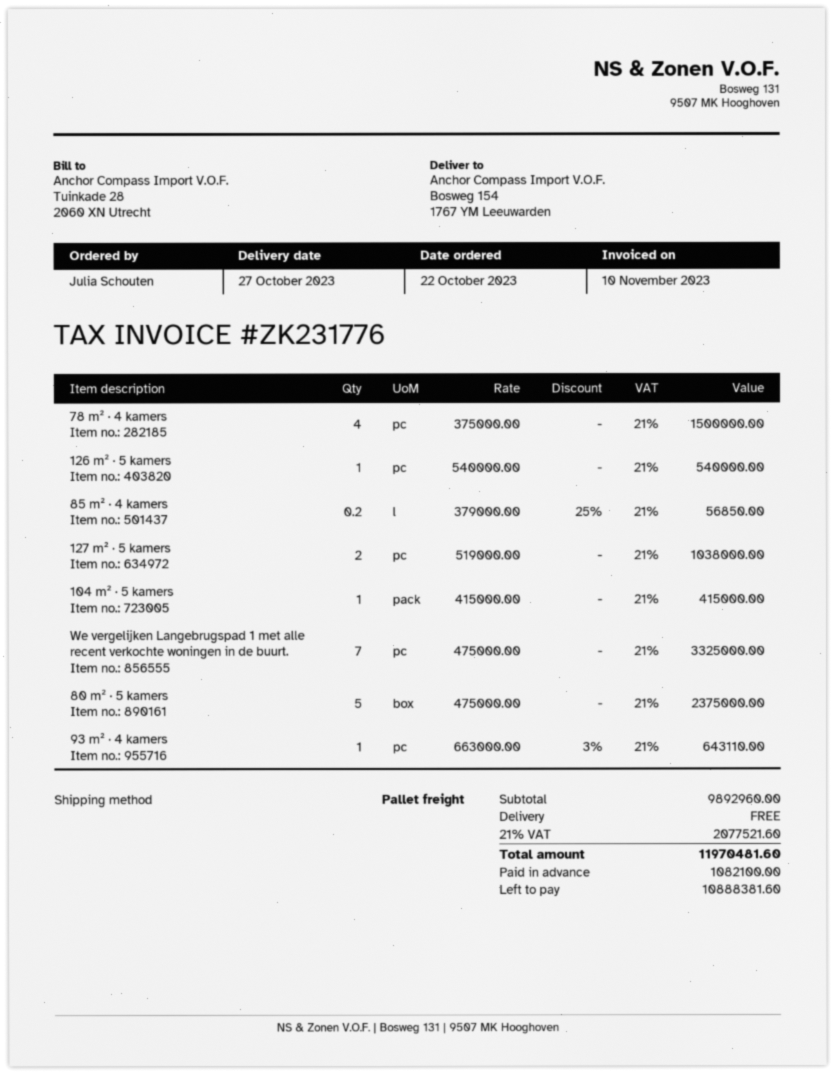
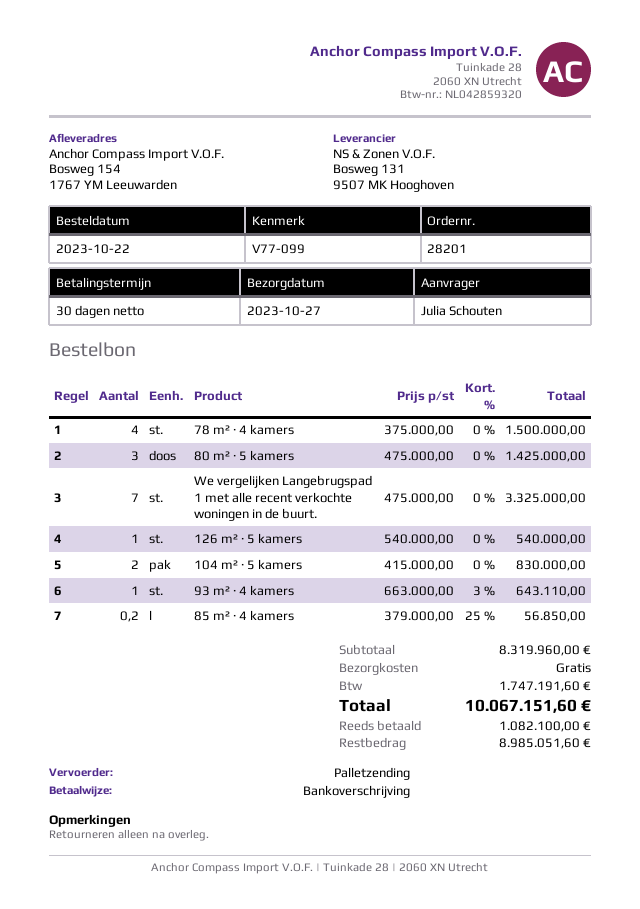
127 m² · 5 kamers: 2 x 519000.00 = 1038000.00 -> none
104 m² · 5 kamers: 1 x 415000.00 = 415000.00 -> 2 x 415000.00 = 830000.00
80 m² · 5 kamers: 5 x 475000.00 = 2375000.00 -> 3 x 475000.00 = 1425000.00
subtotal: 9892960.00 -> 8319960.00
tax: 2077521.60 -> 1747191.60
total: 11970481.60 -> 10067151.60
balance: 10888381.60 -> 8985051.60

